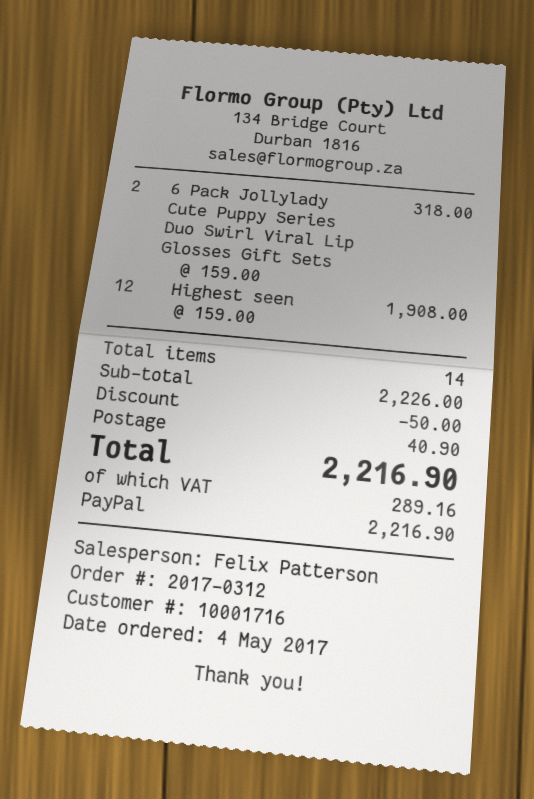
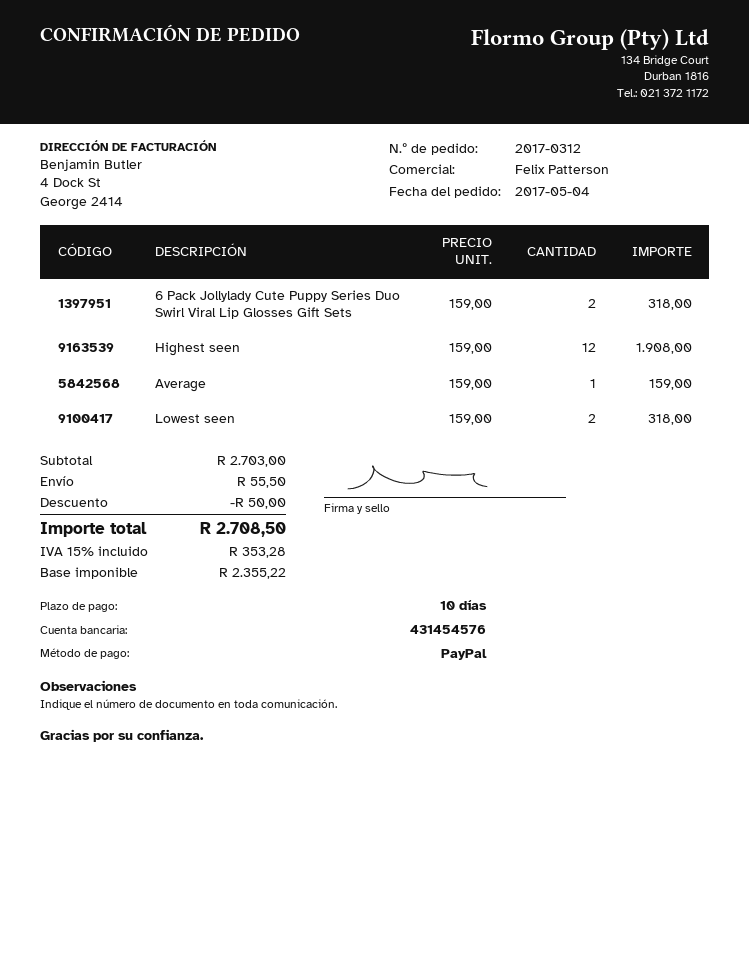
Average: none -> 1 x 159.00 = 159.00
Lowest seen: none -> 2 x 159.00 = 318.00
subtotal: 2226.00 -> 2703.00
shipping: 40.90 -> 55.50
tax: 289.16 -> 353.28
total: 2216.90 -> 2708.50

